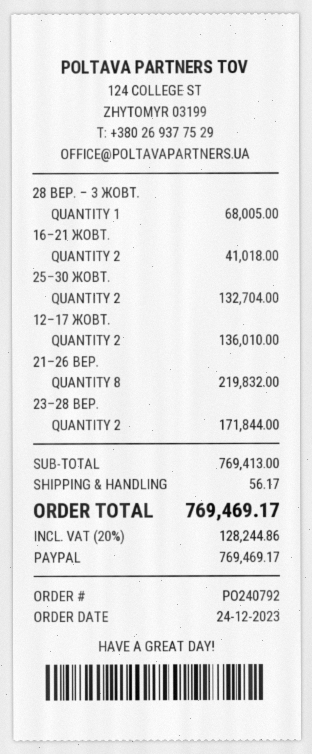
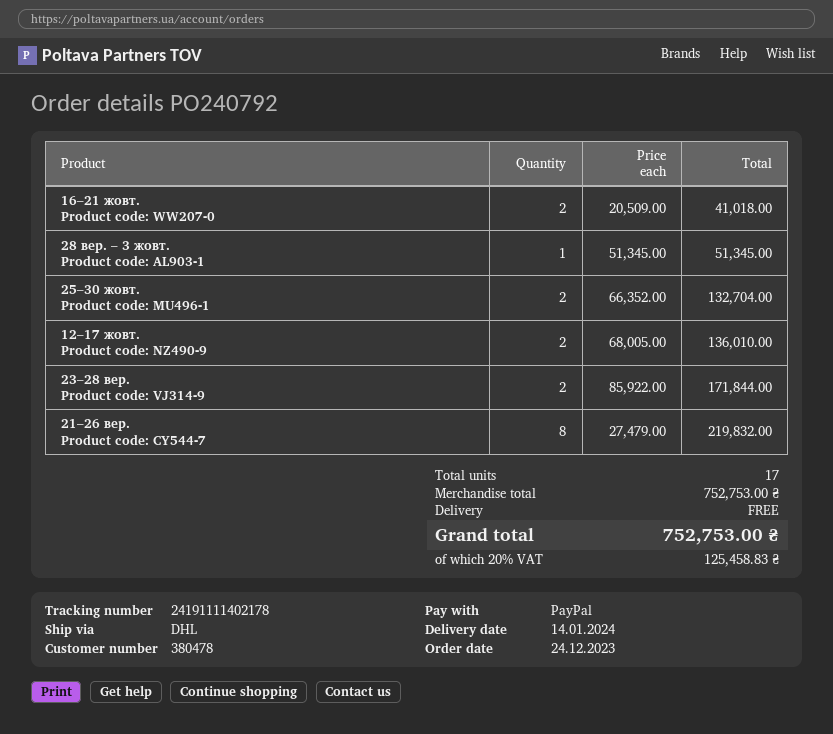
28 ВЕР. – 3 ЖОВТ.: 1 for 68005.00 -> 1 for 51345.00
subtotal: 769413.00 -> 752753.00
shipping: 56.17 -> 0.00
tax: 20% = 128244.86 -> 20% = 125458.83
total: 769469.17 -> 752753.00

